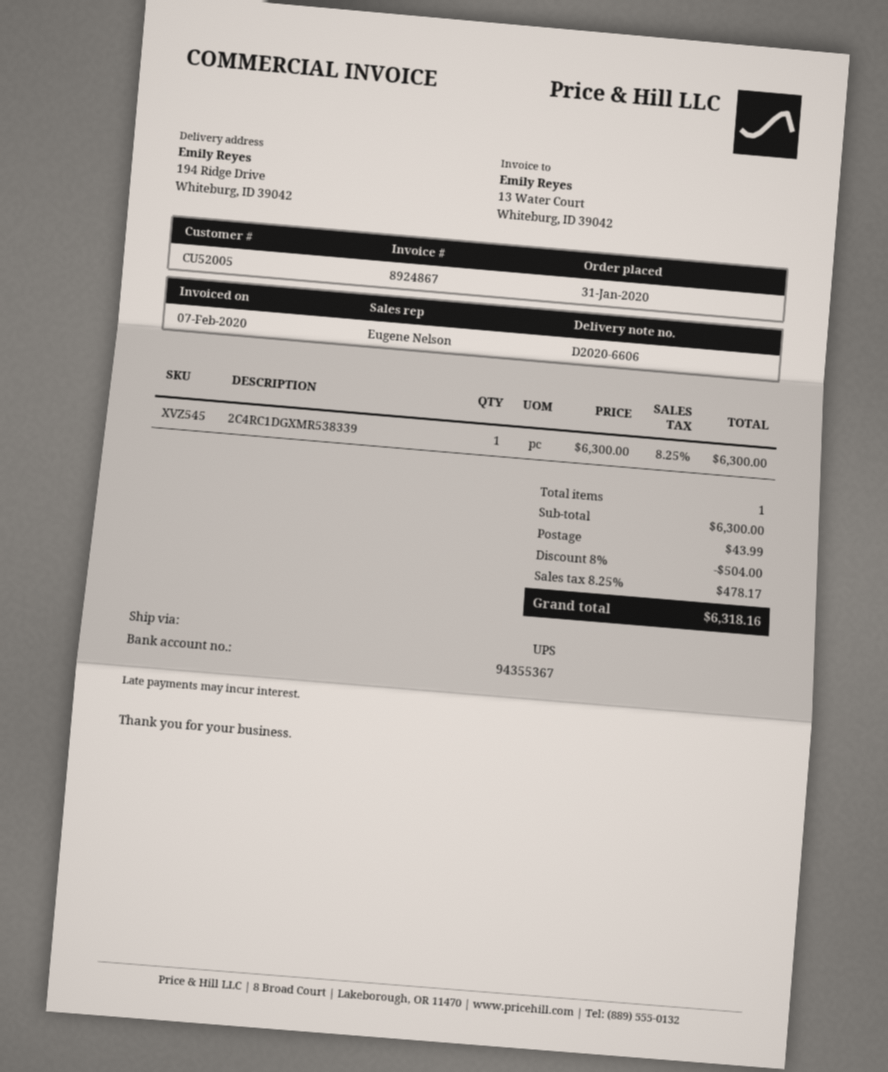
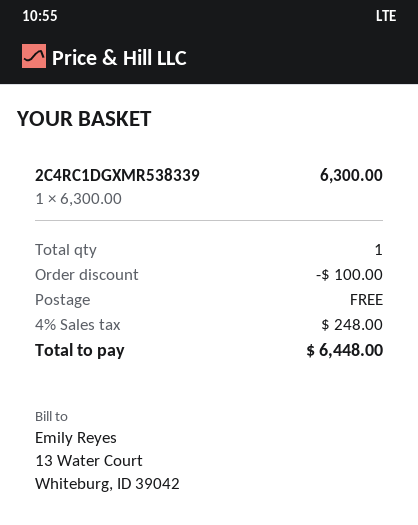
discount: 504.00 -> 100.00
shipping: 43.99 -> 0.00
tax: 8.25% = 478.17 -> 4% = 248.00
total: 6318.16 -> 6448.00

